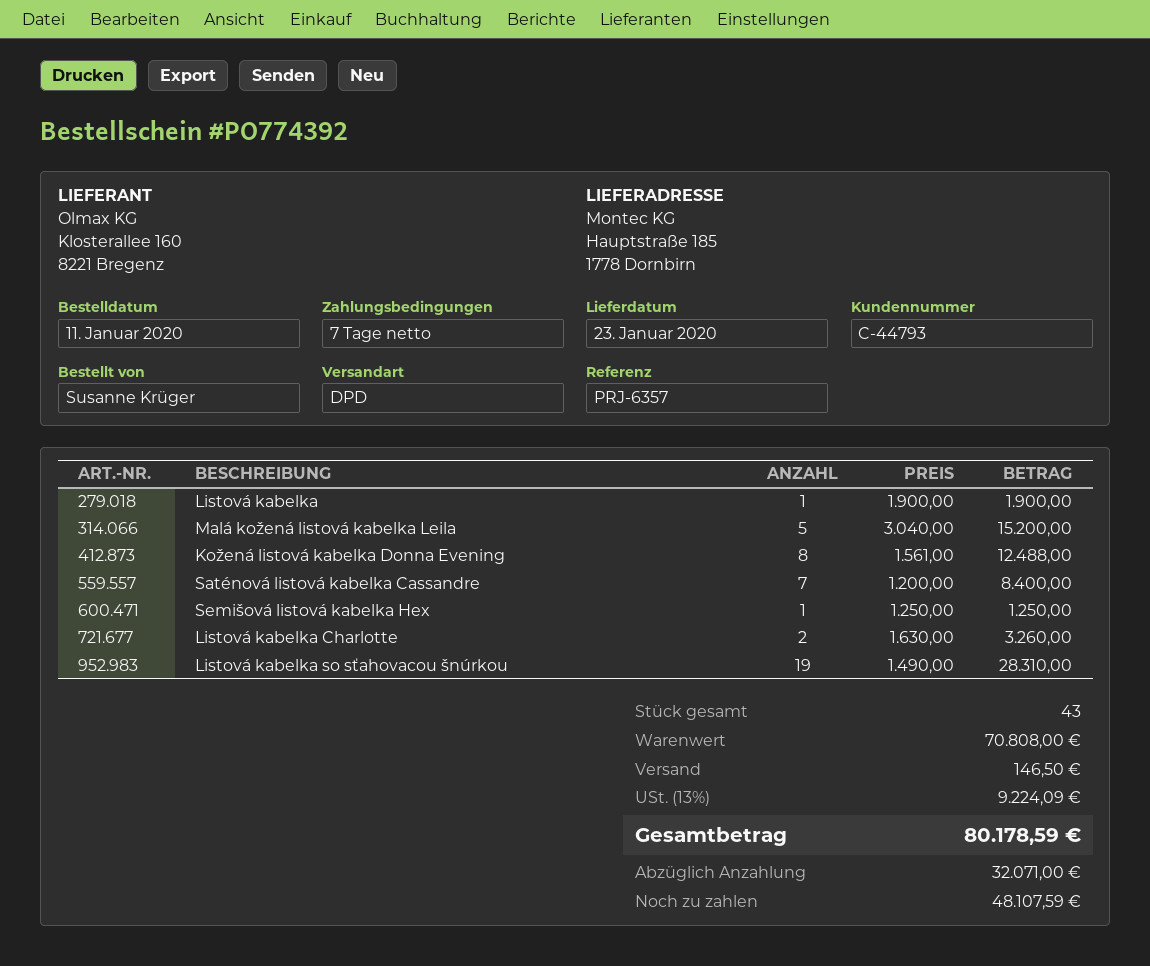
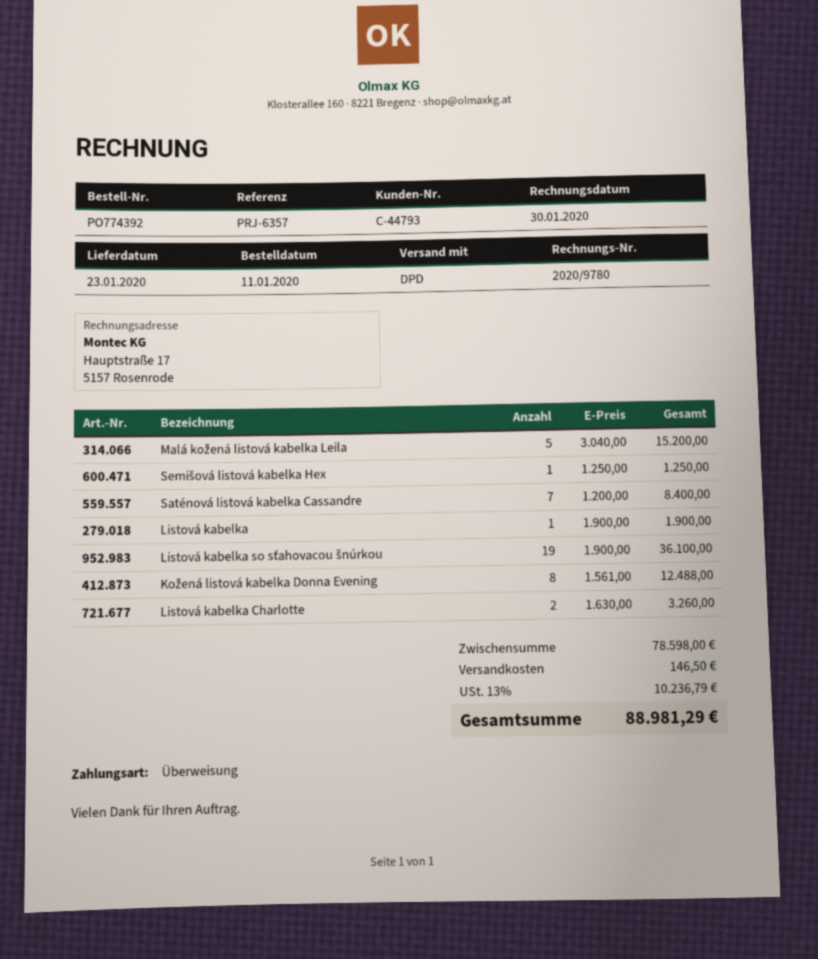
Listová kabelka so sťahovacou šnúrkou: 19 x 1490.00 = 28310.00 -> 19 x 1900.00 = 36100.00
subtotal: 70808.00 -> 78598.00
tax: 13% = 9224.09 -> 13% = 10236.79
total: 80178.59 -> 88981.29

